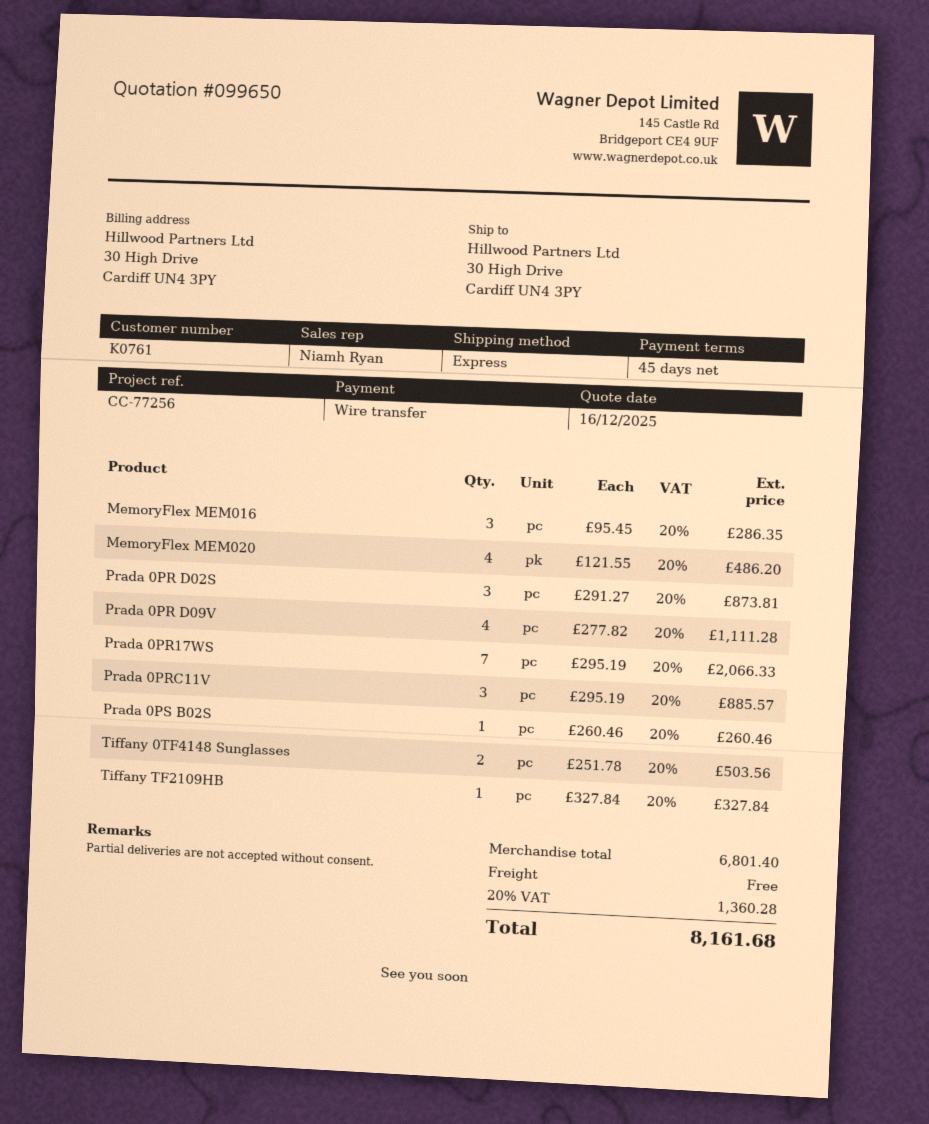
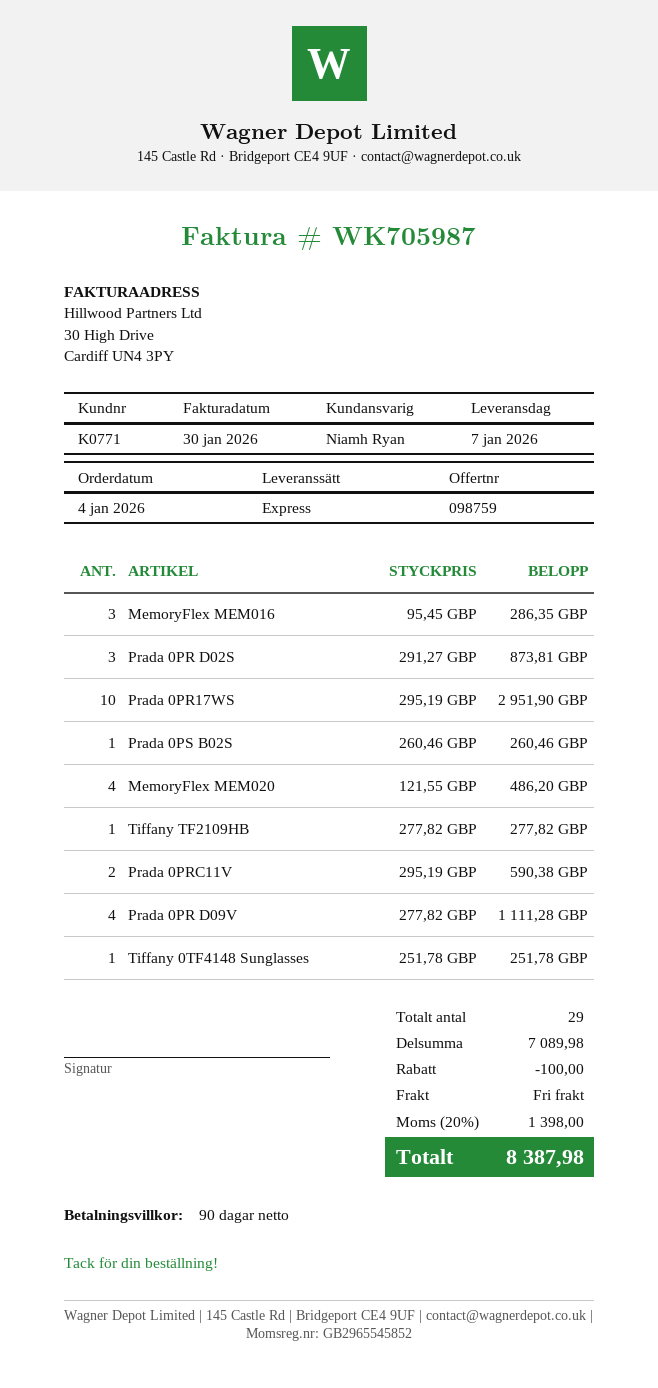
quote number: 099650 -> 098759
payment terms: 45 days -> 90 days
customer number: K0761 -> K0771
Prada 0PR17WS: 7 x 295.19 = 2066.33 -> 10 x 295.19 = 2951.90
Prada 0PRC11V: 3 x 295.19 = 885.57 -> 2 x 295.19 = 590.38
Tiffany 0TF4148 Sunglasses: 2 x 251.78 = 503.56 -> 1 x 251.78 = 251.78
Tiffany TF2109HB: 1 x 327.84 = 327.84 -> 1 x 277.82 = 277.82
subtotal: 6801.40 -> 7089.98
discount: none -> 100.00
tax: 20% = 1360.28 -> 20% = 1398.00
total: 8161.68 -> 8387.98

